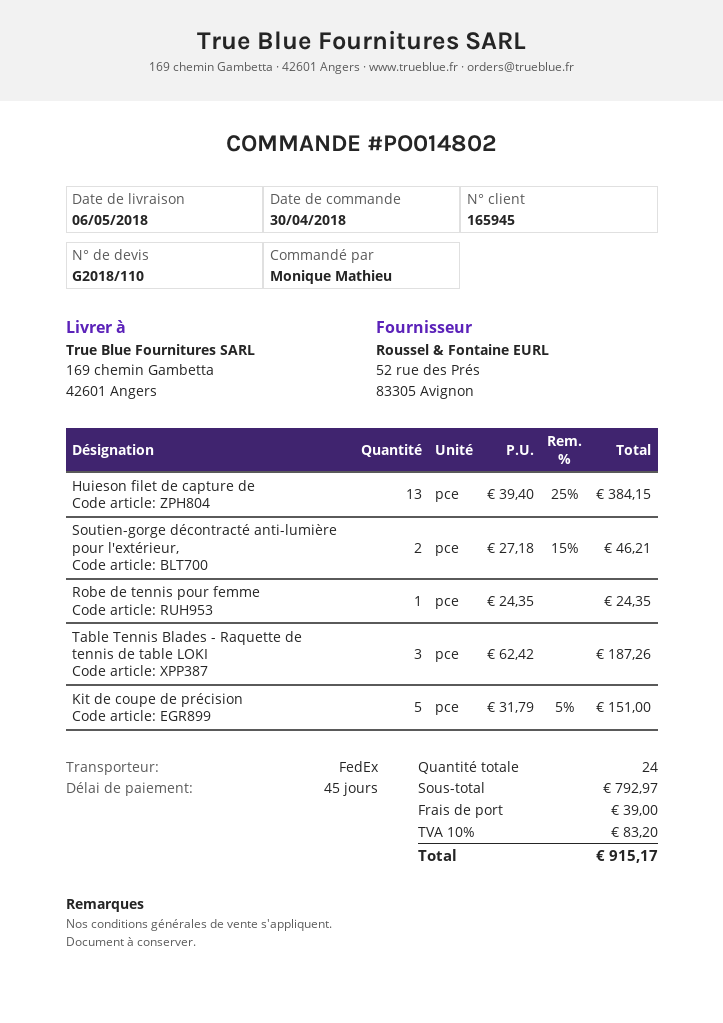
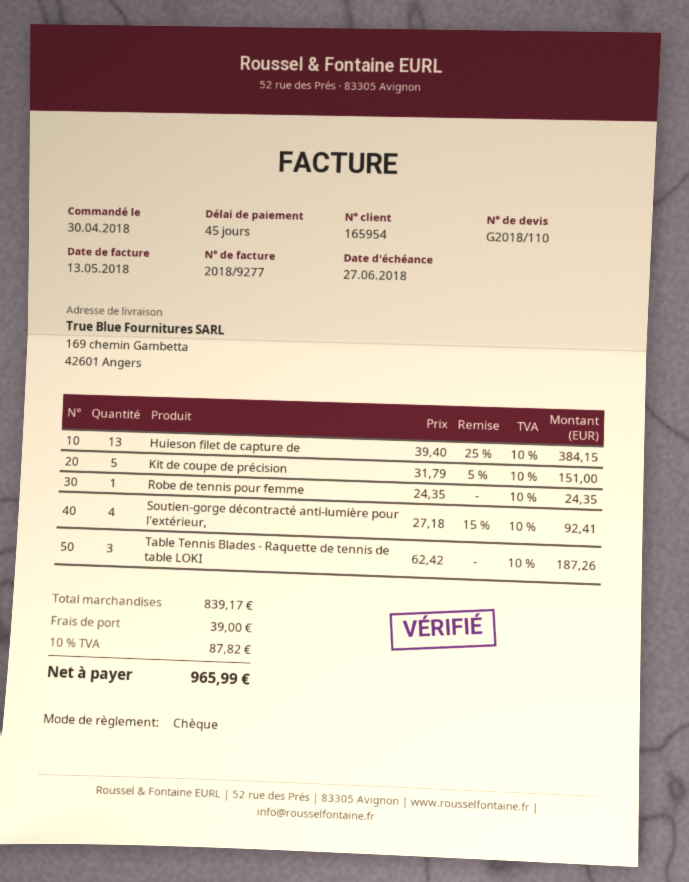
customer number: 165945 -> 165954
Soutien-gorge décontracté anti-lumière pour l'extérieur,: 2 x 27.18 - 15% = 46.21 -> 4 x 27.18 - 15% = 92.41
subtotal: 792.97 -> 839.17
tax: 10% = 83.20 -> 10% = 87.82
total: 915.17 -> 965.99

